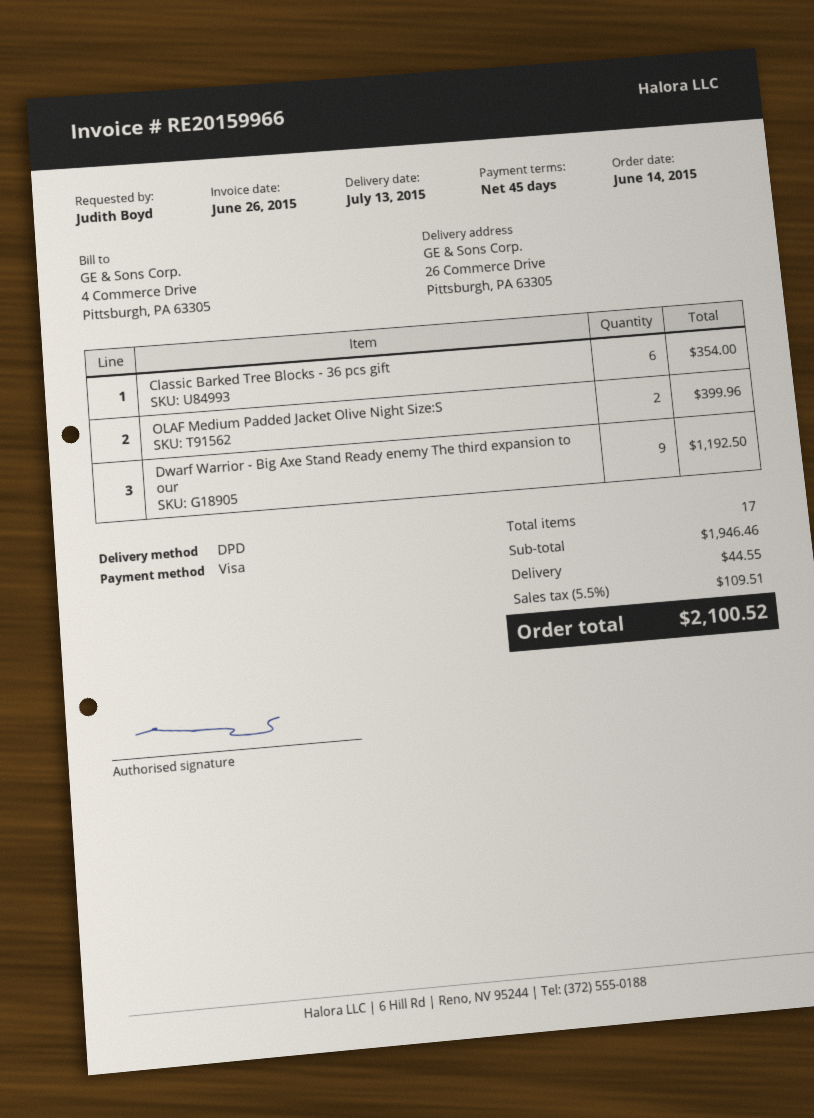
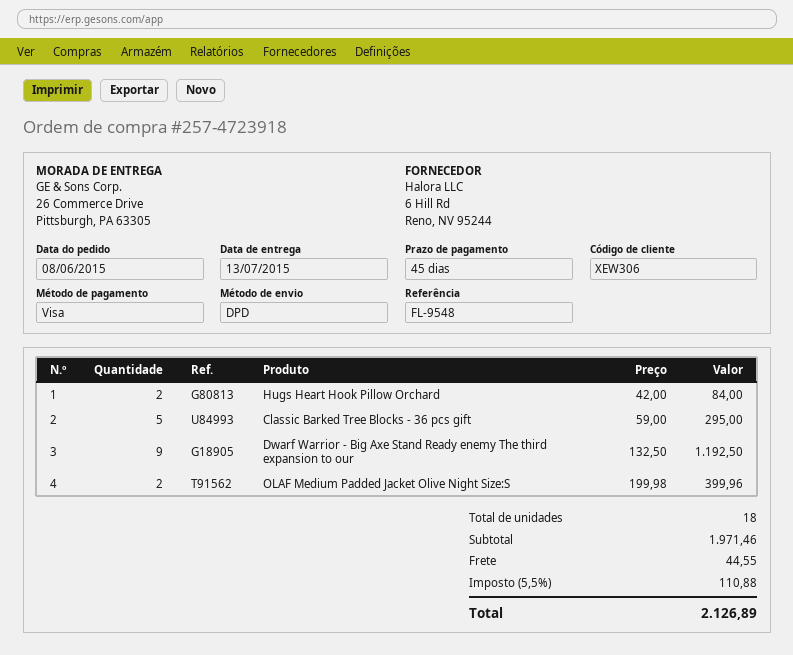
order date: 2015-06-14 -> 2015-06-08
Classic Barked Tree Blocks - 36 pcs gift: 6 for 354.00 -> 5 for 295.00
Hugs Heart Hook Pillow Orchard: none -> 2 for 84.00
total quantity: 17 -> 18
subtotal: 1946.46 -> 1971.46
tax: 5.5% = 109.51 -> 5.5% = 110.88
total: 2100.52 -> 2126.89

